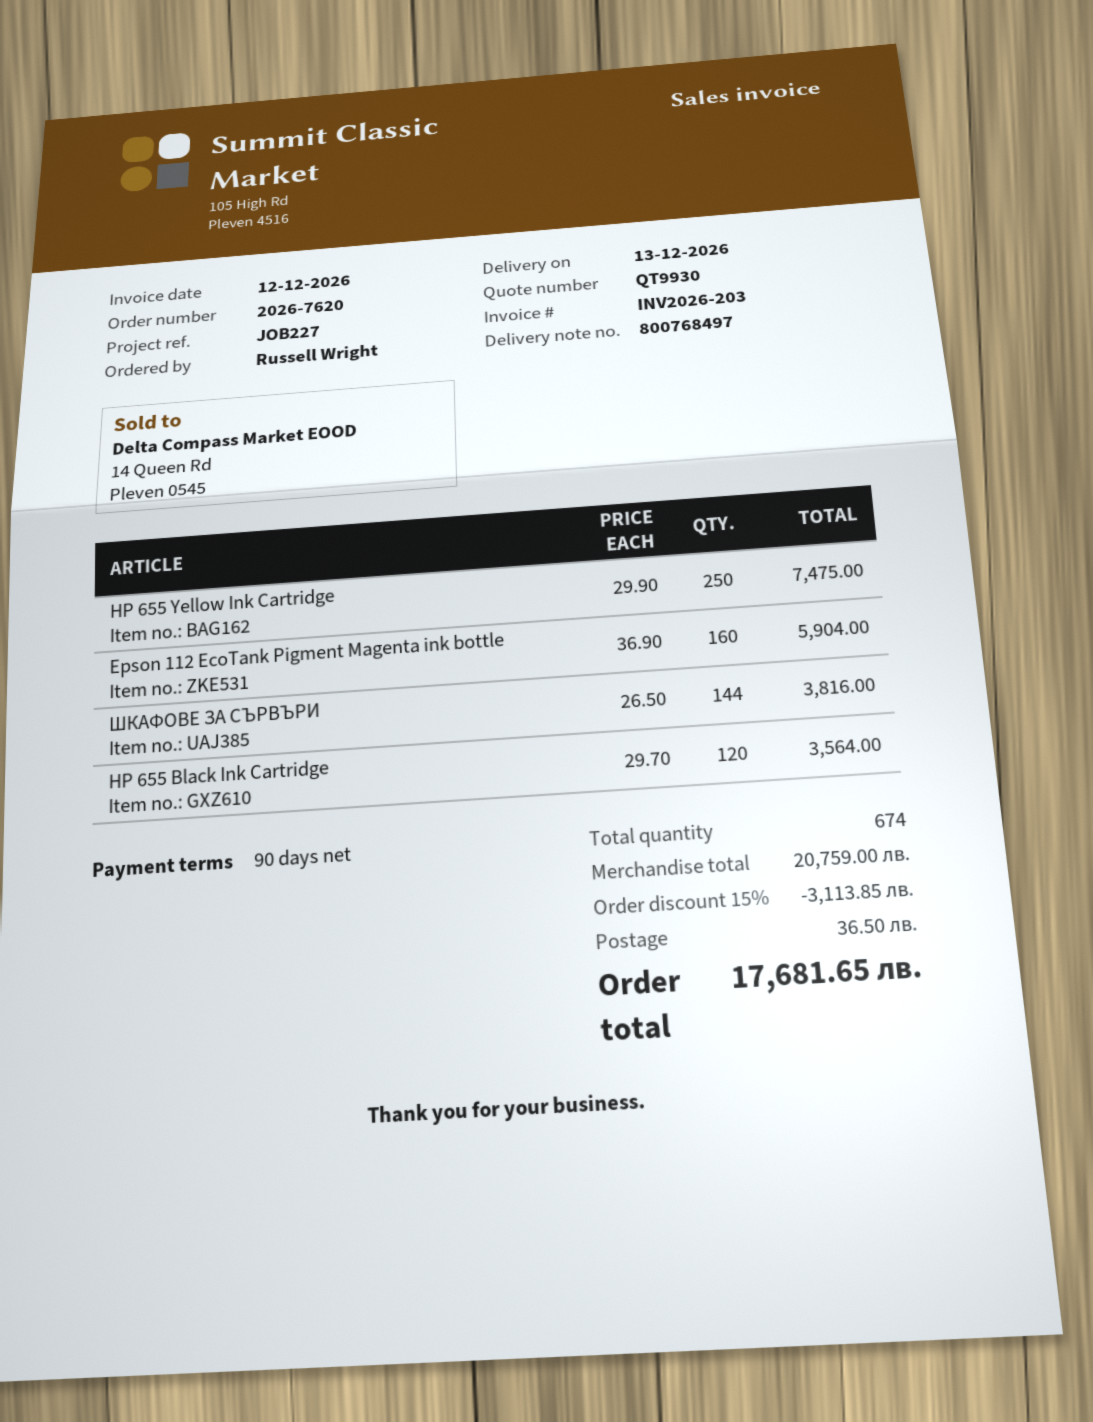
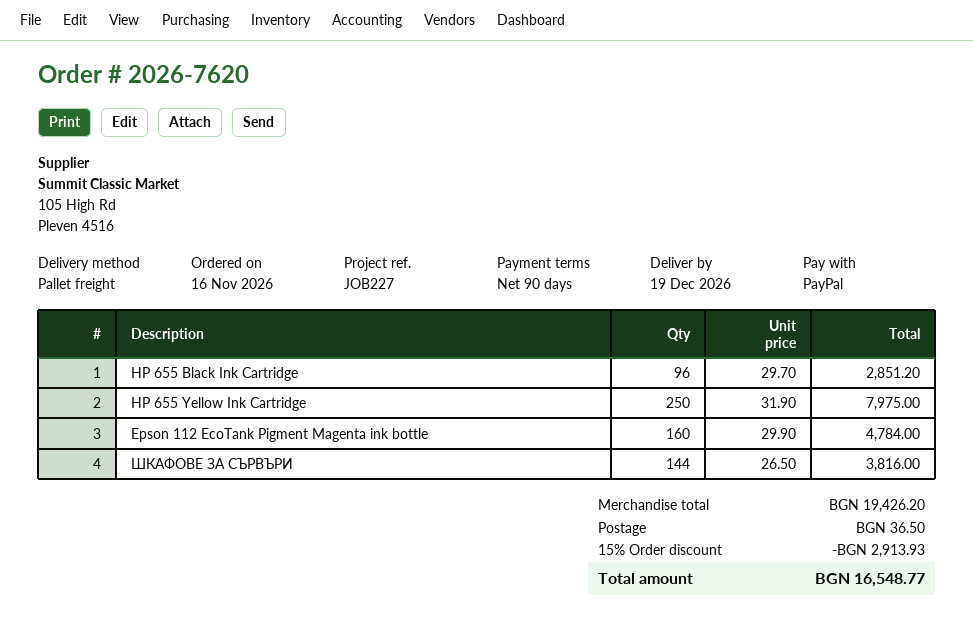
delivery date: 2026-12-13 -> 2026-12-19
HP 655 Yellow Ink Cartridge: 250 x 29.90 = 7475.00 -> 250 x 31.90 = 7975.00
Epson 112 EcoTank Pigment Magenta ink bottle: 160 x 36.90 = 5904.00 -> 160 x 29.90 = 4784.00
HP 655 Black Ink Cartridge: 120 x 29.70 = 3564.00 -> 96 x 29.70 = 2851.20
subtotal: 20759.00 -> 19426.20
discount: 15% = 3113.85 -> 15% = 2913.93
total: 17681.65 -> 16548.77

